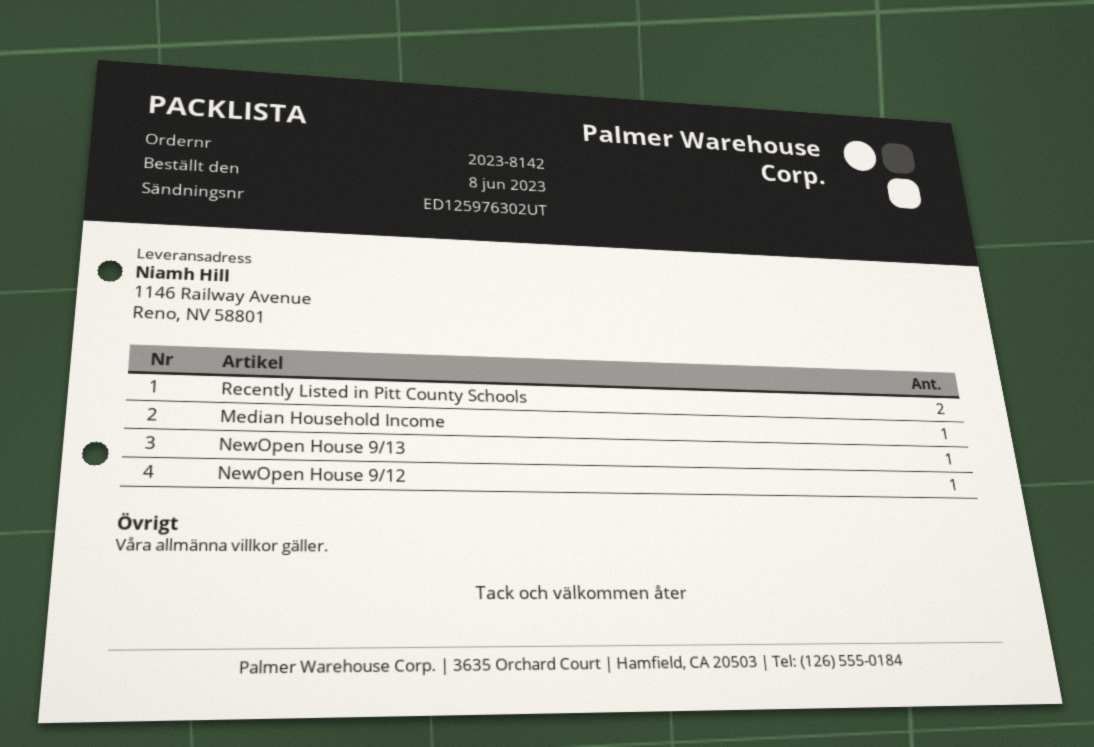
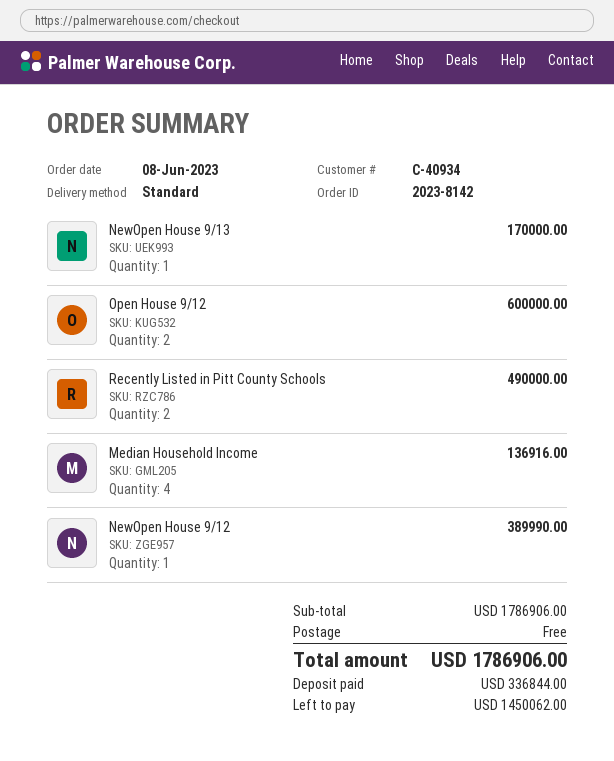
Median Household Income: 1 -> 4
Open House 9/12: none -> 2

